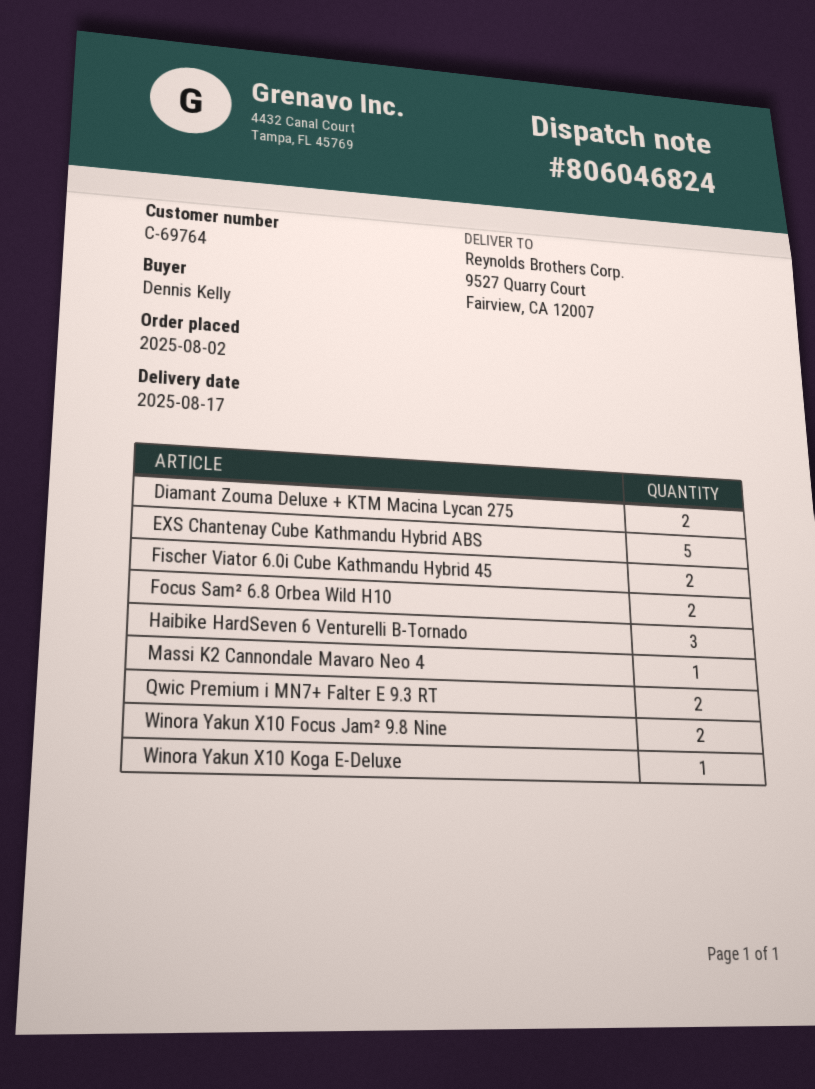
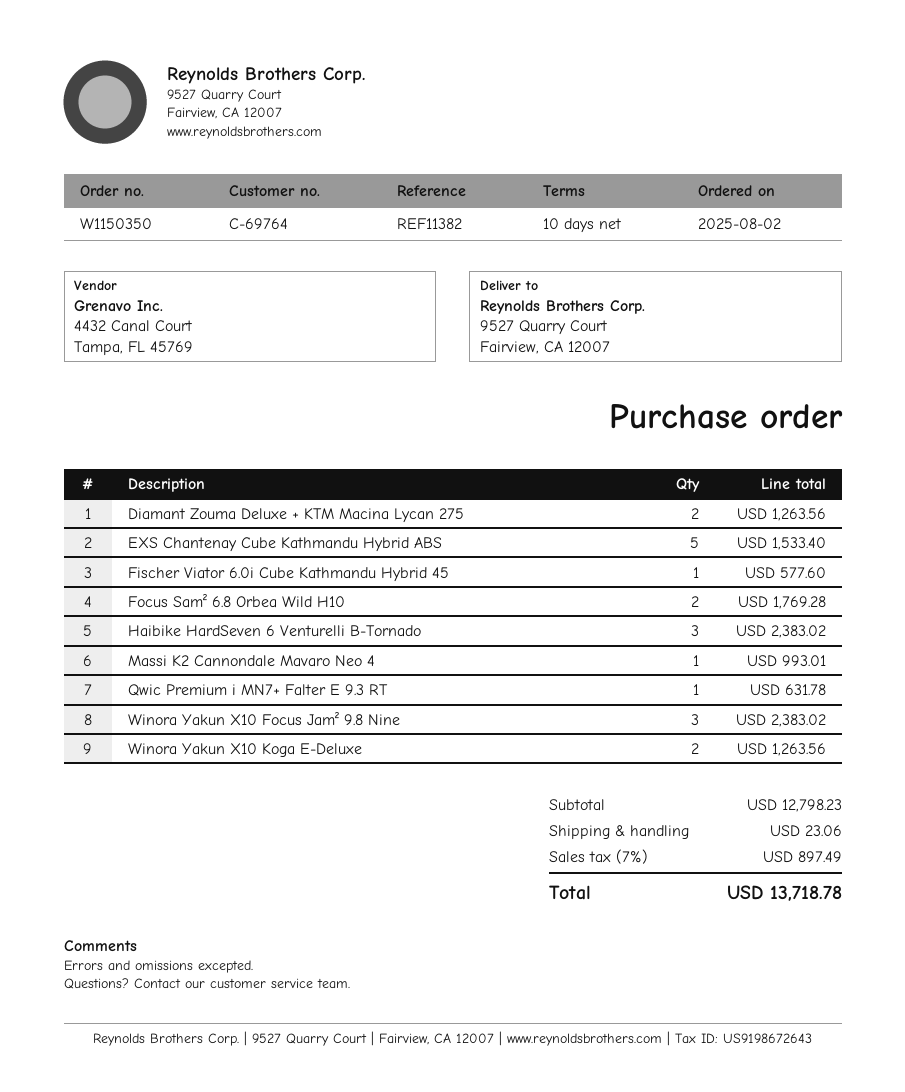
Fischer Viator 6.0i Cube Kathmandu Hybrid 45: 2 -> 1
Qwic Premium i MN7+ Falter E 9.3 RT: 2 -> 1
Winora Yakun X10 Focus Jam² 9.8 Nine: 2 -> 3
Winora Yakun X10 Koga E-Deluxe: 1 -> 2

